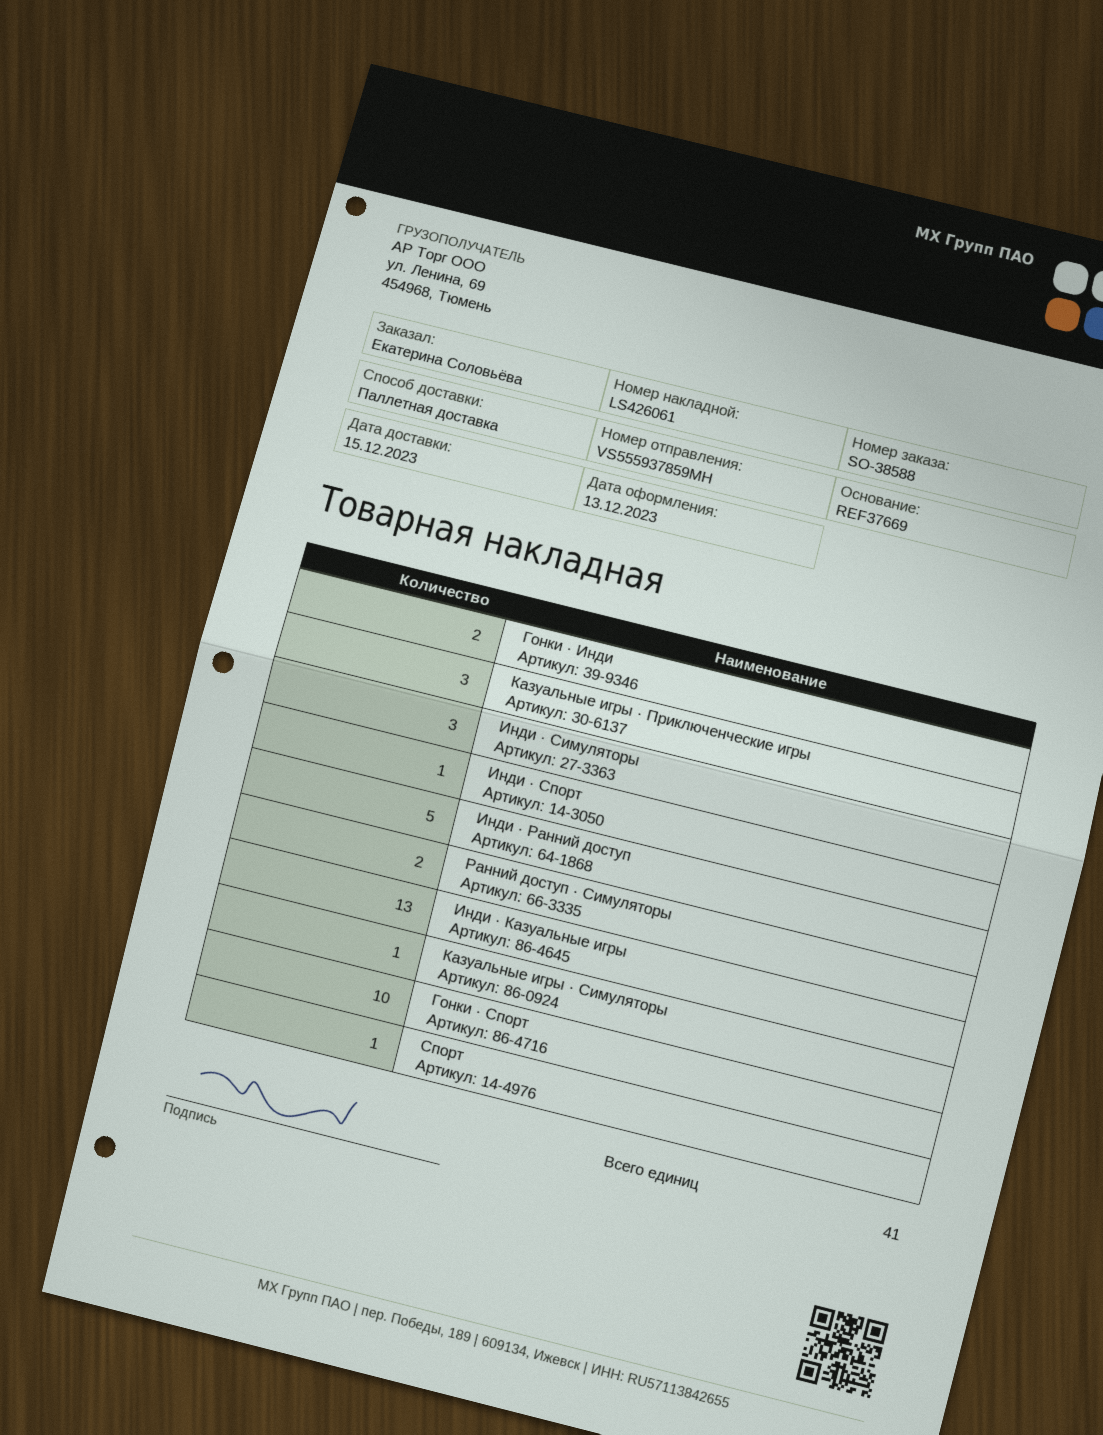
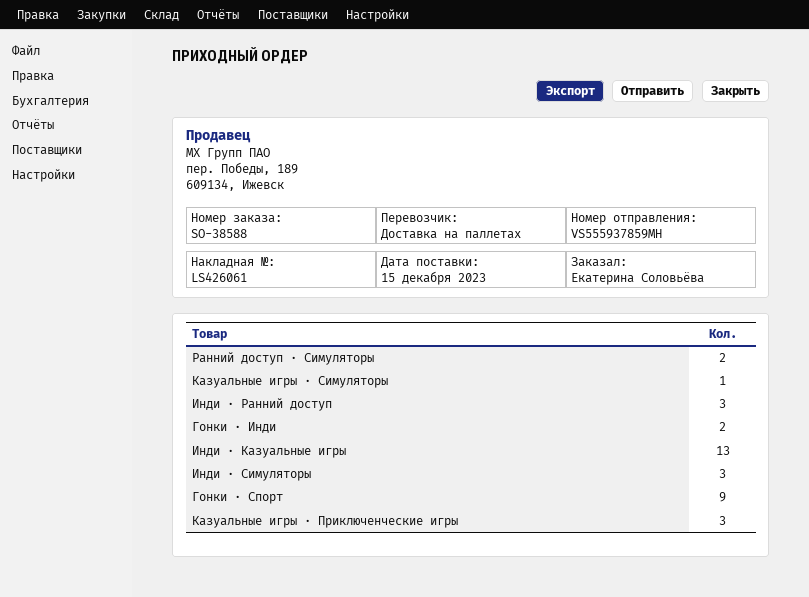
Инди · Спорт: 1 -> none
Инди · Ранний доступ: 5 -> 3
Гонки · Спорт: 10 -> 9
Спорт: 1 -> none

